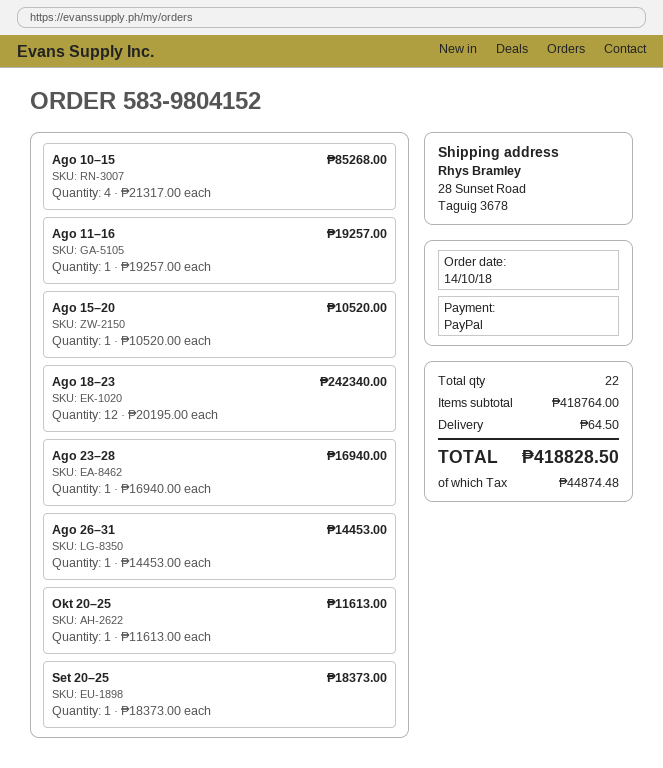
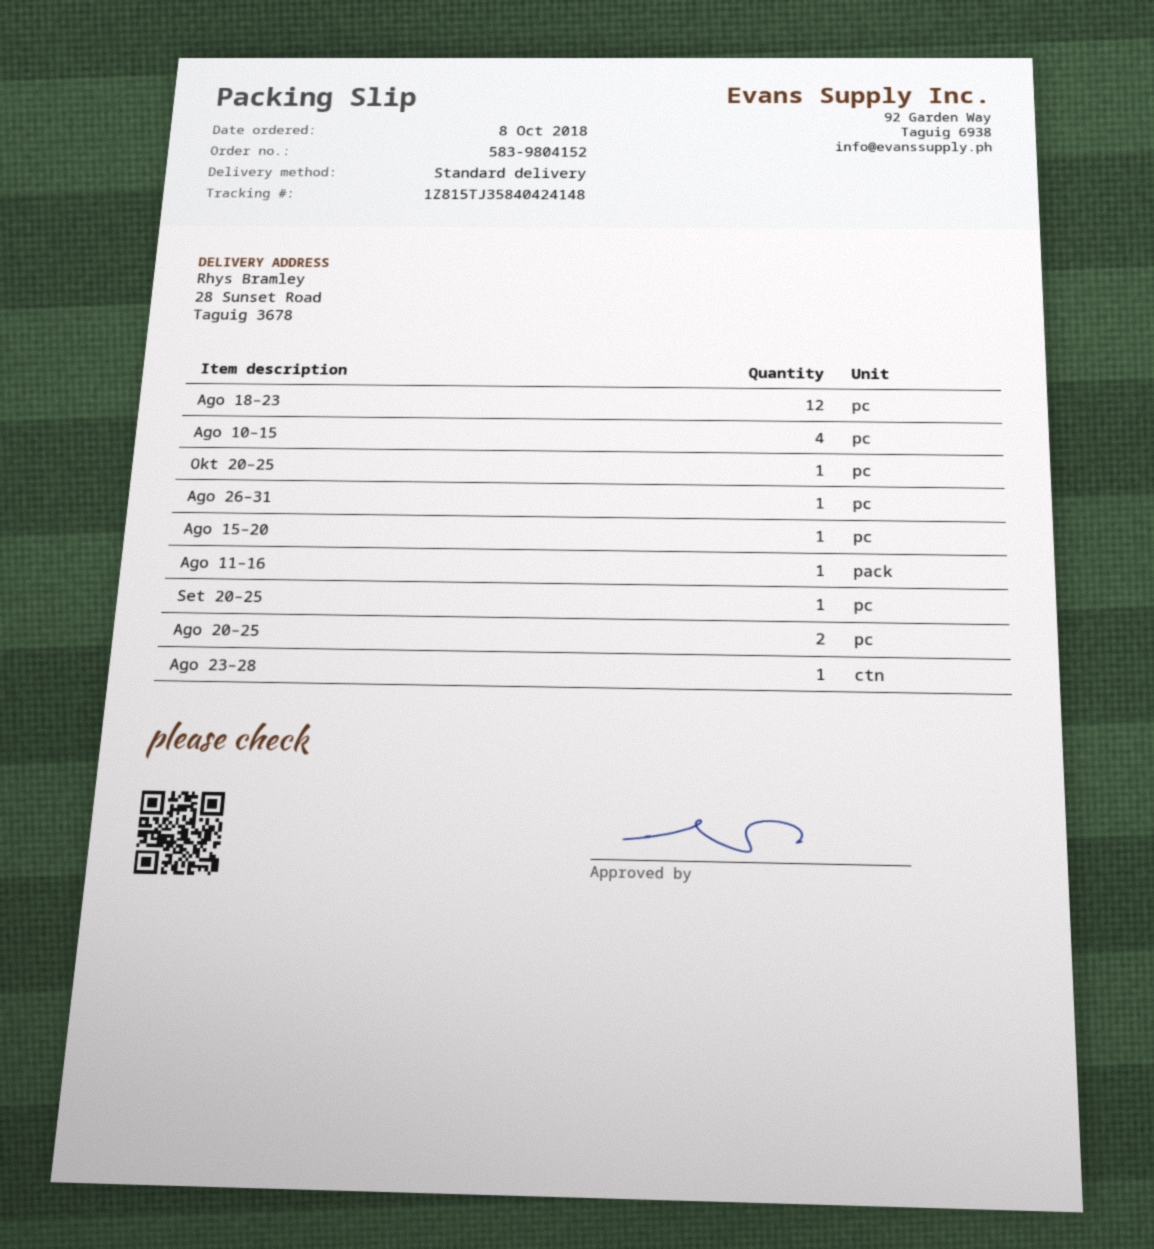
order date: 2018-10-14 -> 2018-10-08
Ago 20–25: none -> 2

